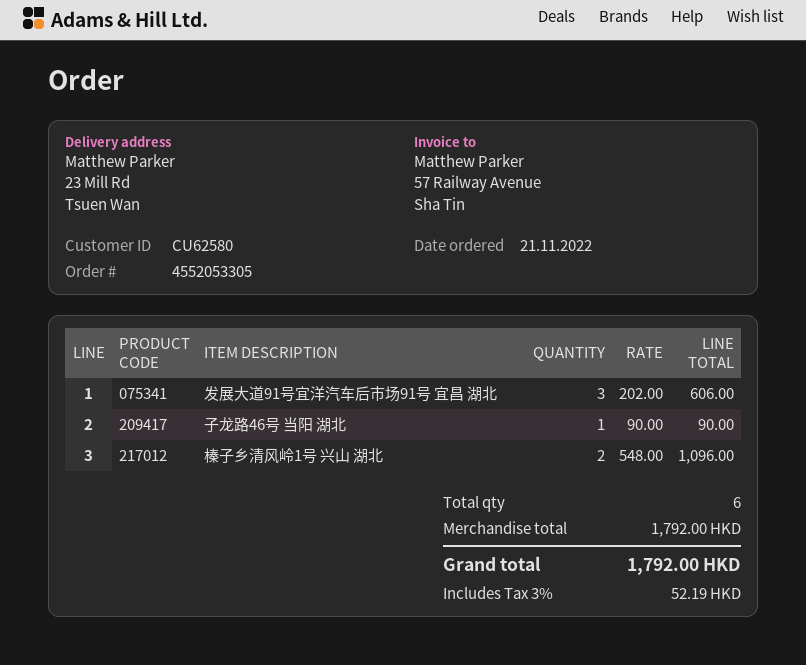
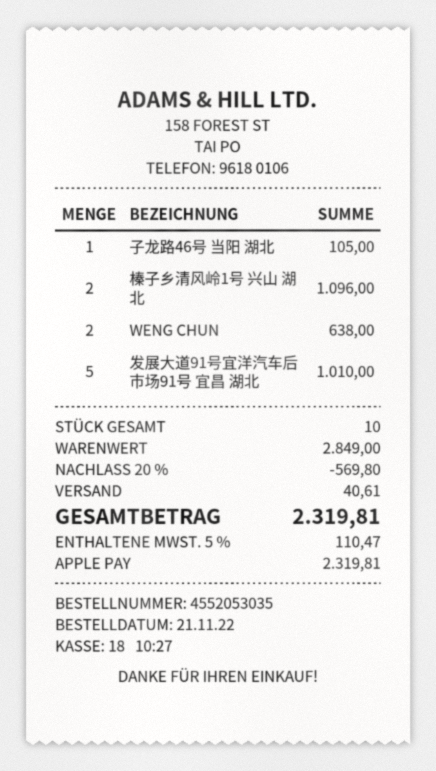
order number: 4552053305 -> 4552053035
发展大道91号宜洋汽车后市场91号 宜昌 湖北: 3 for 606.00 -> 5 for 1010.00
子龙路46号 当阳 湖北: 1 for 90.00 -> 1 for 105.00
WENG CHUN: none -> 2 for 638.00
total quantity: 6 -> 10
subtotal: 1792.00 -> 2849.00
discount: none -> 20% = 569.80
shipping: none -> 40.61
tax: 3% = 52.19 -> 5% = 110.47
total: 1792.00 -> 2319.81

